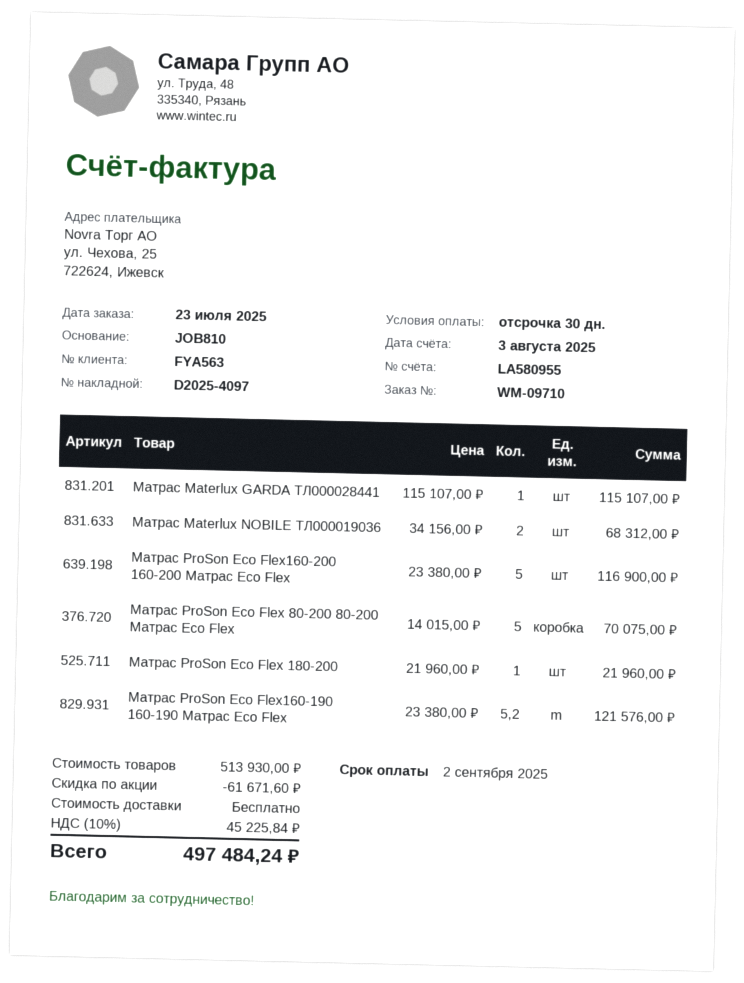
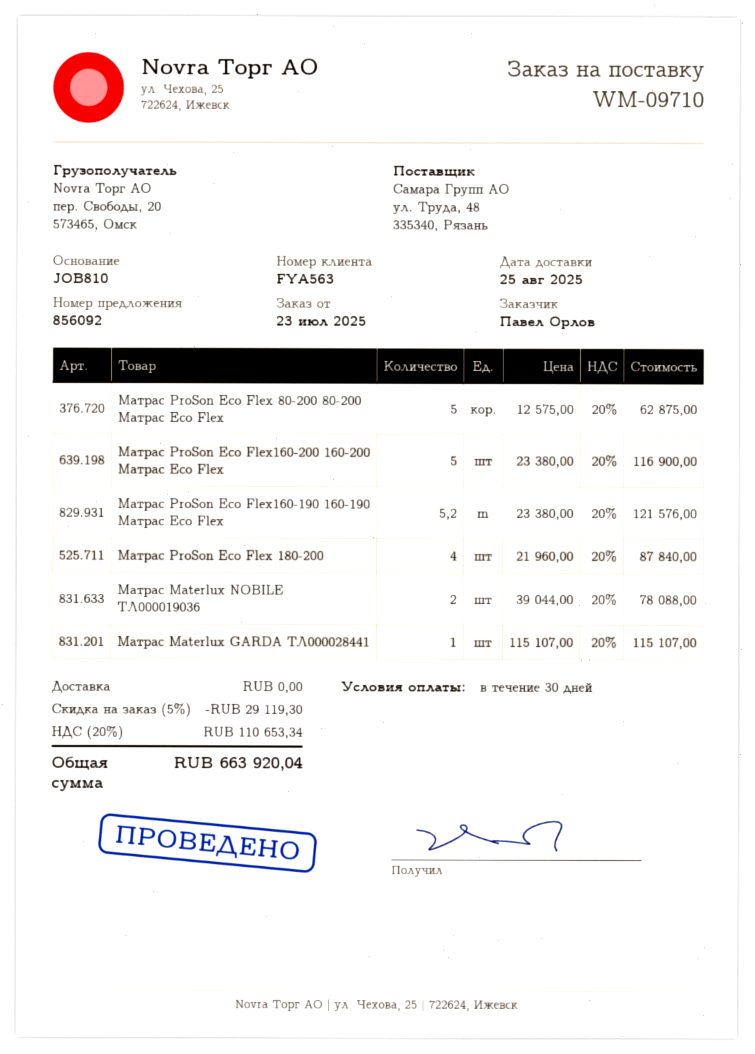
Матрас Materlux NOBILE ТЛ000019036: 2 x 34156.00 = 68312.00 -> 2 x 39044.00 = 78088.00
Матрас ProSon Eco Flex 80-200 80-200 Матрас Eco Flex: 5 x 14015.00 = 70075.00 -> 5 x 12575.00 = 62875.00
Матрас ProSon Eco Flex 180-200: 1 x 21960.00 = 21960.00 -> 4 x 21960.00 = 87840.00
discount: 61671.60 -> 29119.30
tax: 10% = 45225.84 -> 20% = 110653.34
total: 497484.24 -> 663920.04

